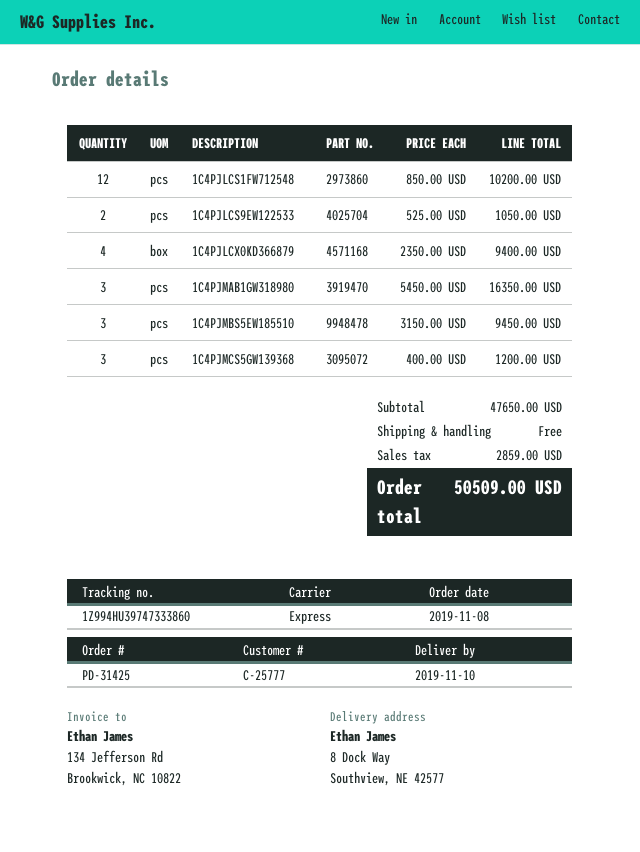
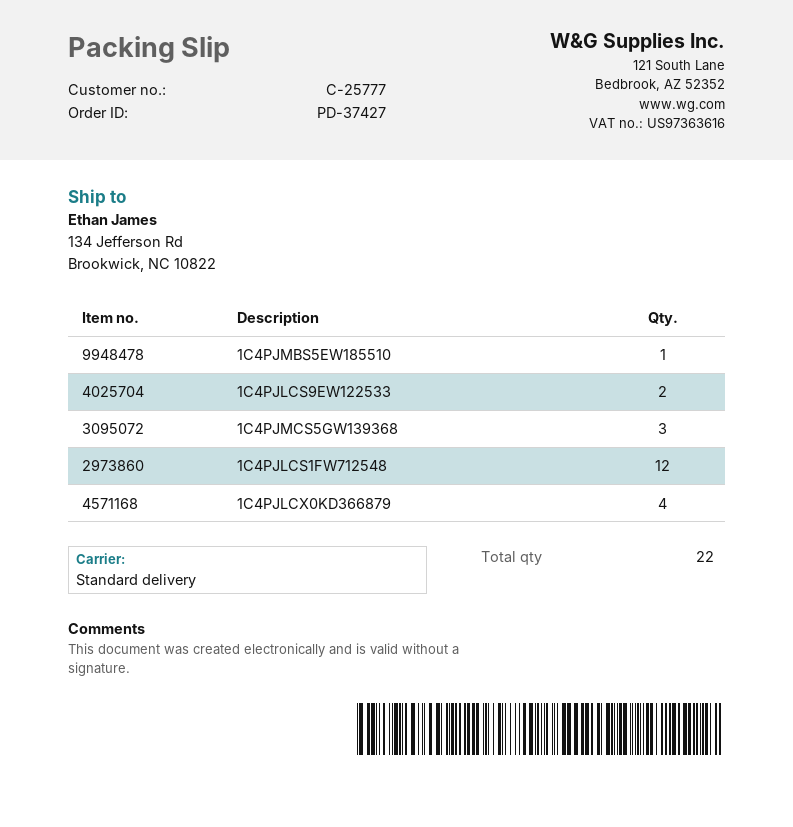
order number: PD-31425 -> PD-37427
shipping method: express -> standard
ship to: 8 Dock Way, Southview, NE 42577 -> 134 Jefferson Rd, Brookwick, NC 10822
1C4PJMAB1GW318980: 3 -> none
1C4PJMBS5EW185510: 3 -> 1

